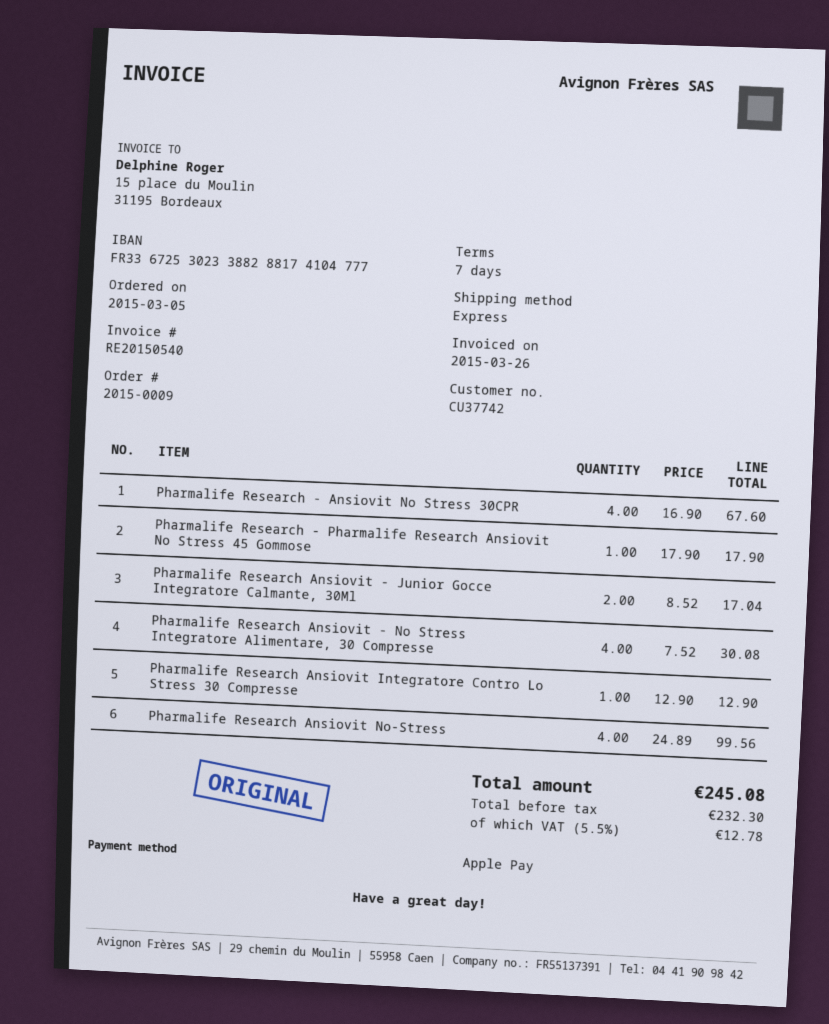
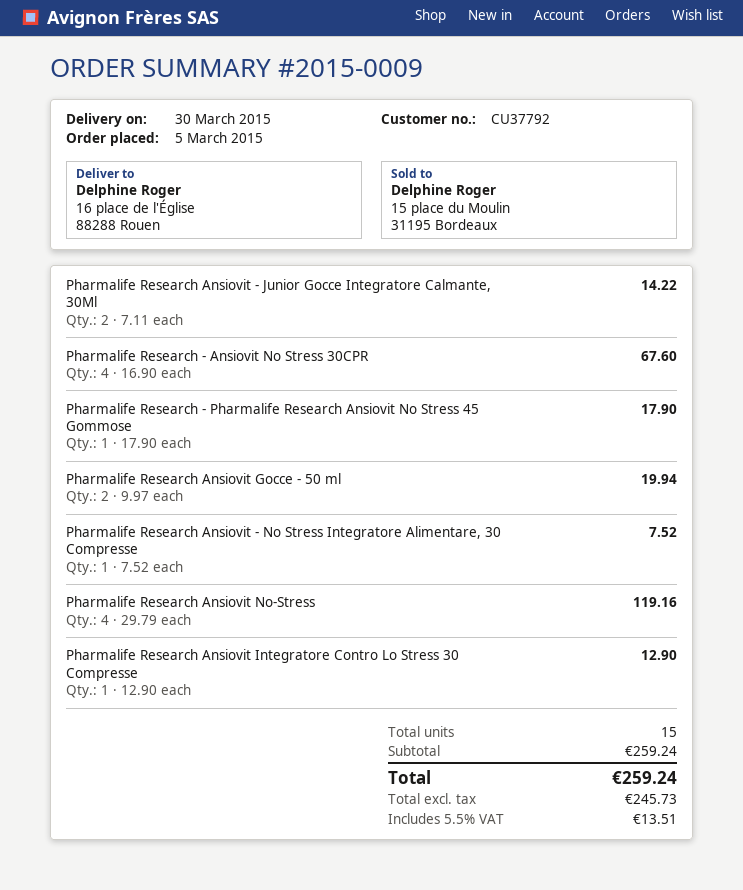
customer number: CU37742 -> CU37792
Pharmalife Research Ansiovit - Junior Gocce Integratore Calmante, 30Ml: 2 x 8.52 = 17.04 -> 2 x 7.11 = 14.22
Pharmalife Research Ansiovit - No Stress Integratore Alimentare, 30 Compresse: 4 x 7.52 = 30.08 -> 1 x 7.52 = 7.52
Pharmalife Research Ansiovit No-Stress: 4 x 24.89 = 99.56 -> 4 x 29.79 = 119.16
Pharmalife Research Ansiovit Gocce - 50 ml: none -> 2 x 9.97 = 19.94
net: 232.30 -> 245.73
tax: 5.5% = 12.78 -> 5.5% = 13.51
total: 245.08 -> 259.24

